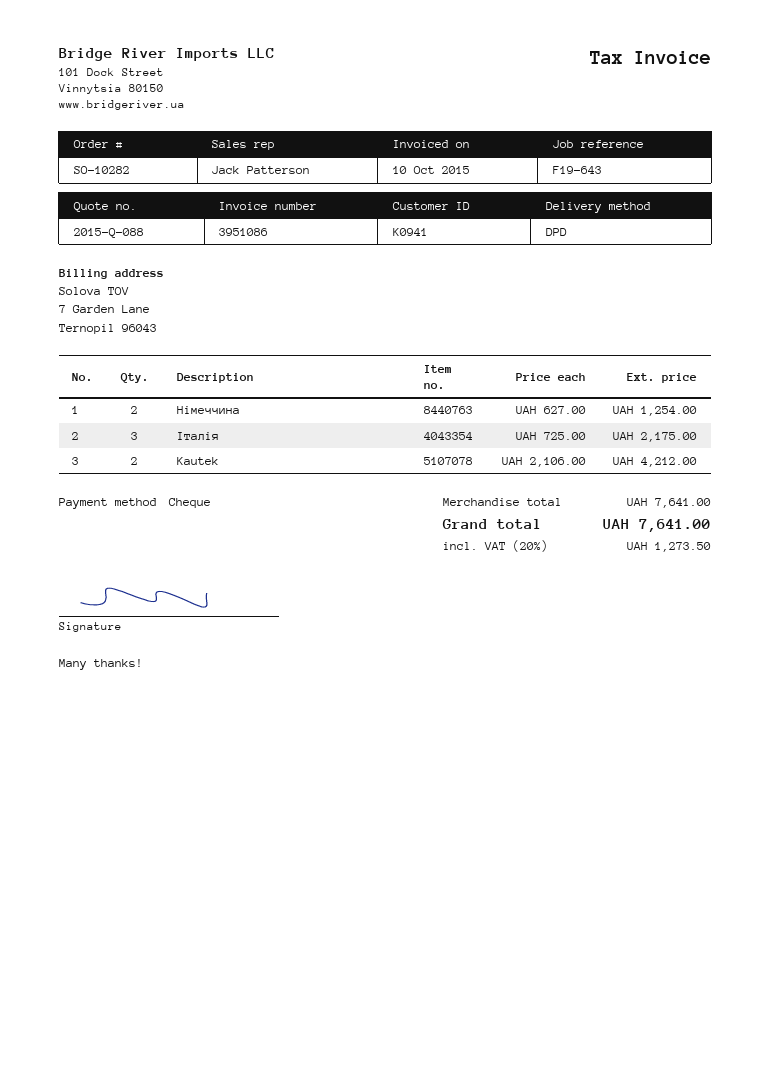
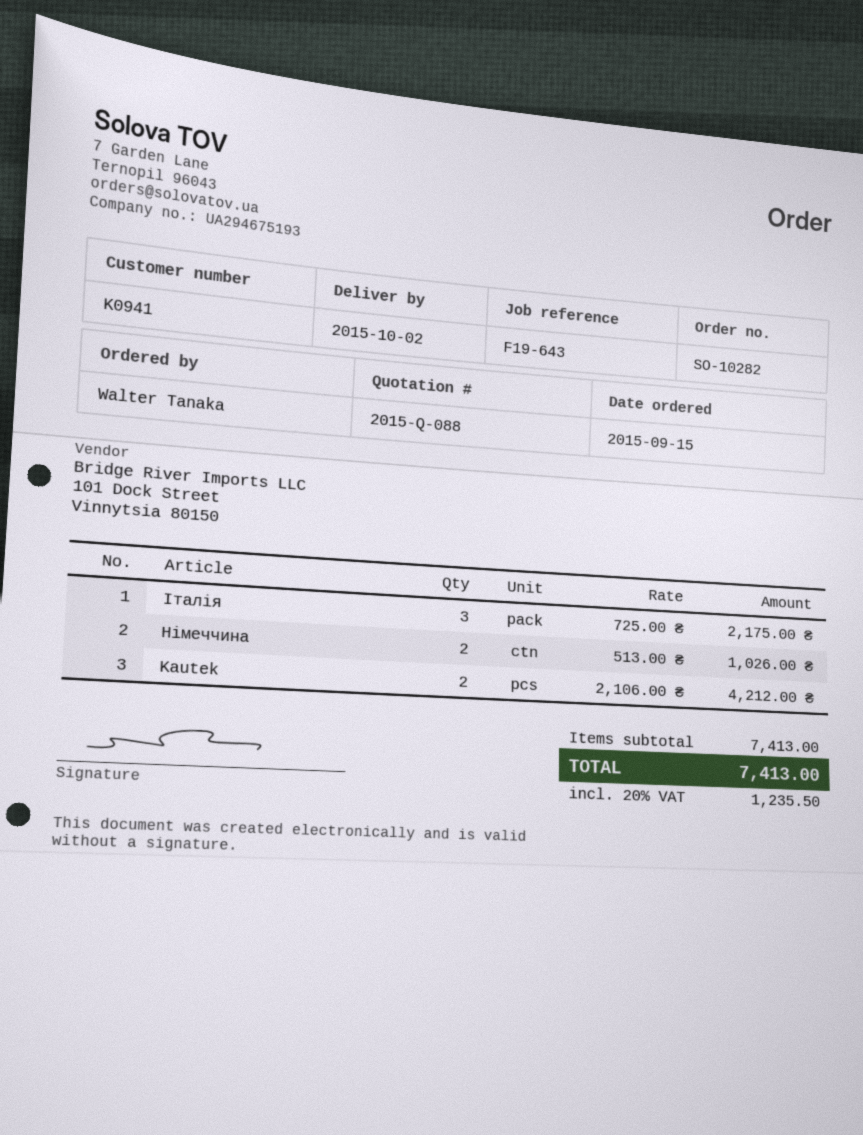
Німеччина: 2 x 627.00 = 1254.00 -> 2 x 513.00 = 1026.00
subtotal: 7641.00 -> 7413.00
tax: 20% = 1273.50 -> 20% = 1235.50
total: 7641.00 -> 7413.00

